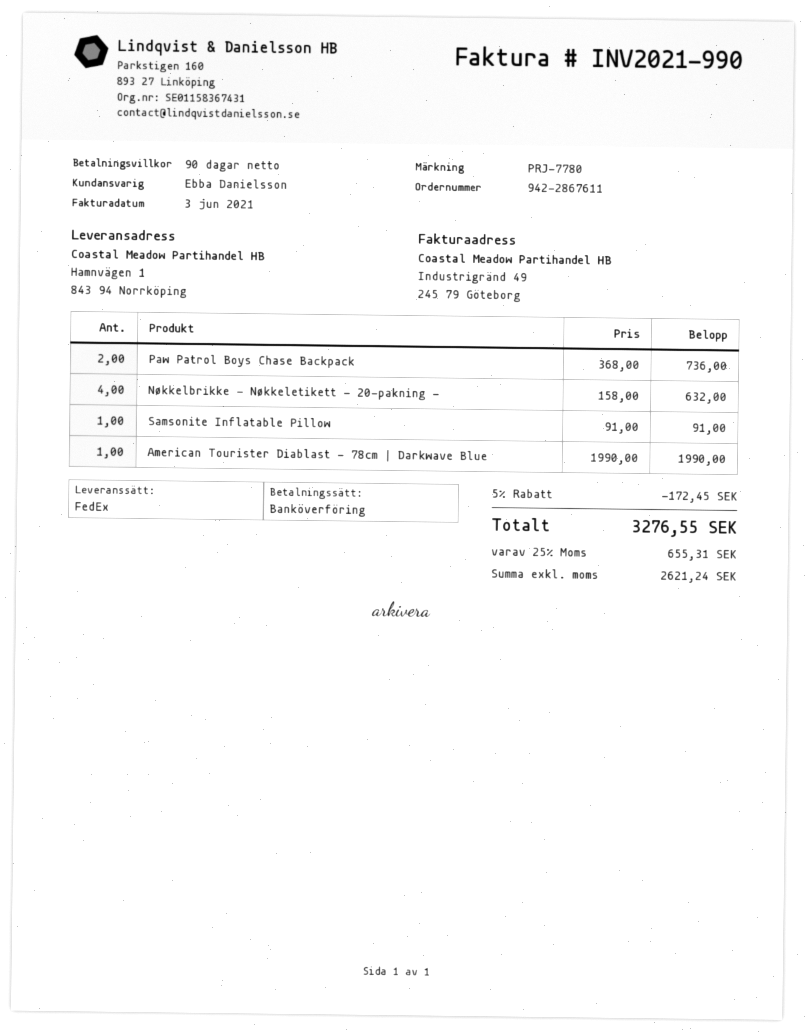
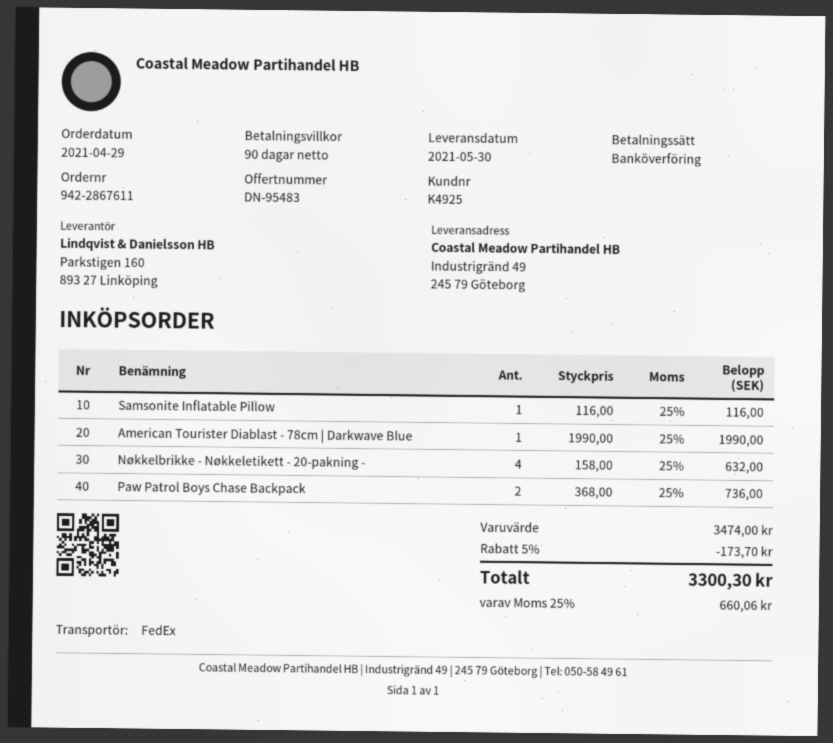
ship to: Hamnvägen 1, 843 94 Norrköping -> Industrigränd 49, 245 79 Göteborg
Samsonite Inflatable Pillow: 1 x 91.00 = 91.00 -> 1 x 116.00 = 116.00
discount: 5% = 172.45 -> 5% = 173.70
tax: 25% = 655.31 -> 25% = 660.06
total: 3276.55 -> 3300.30

